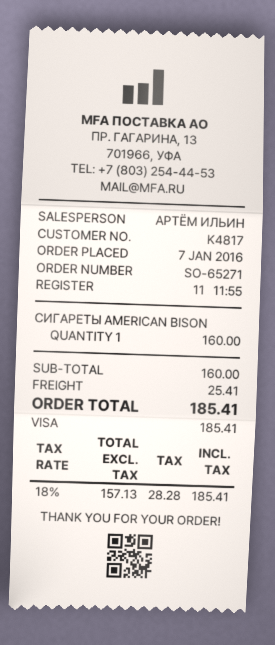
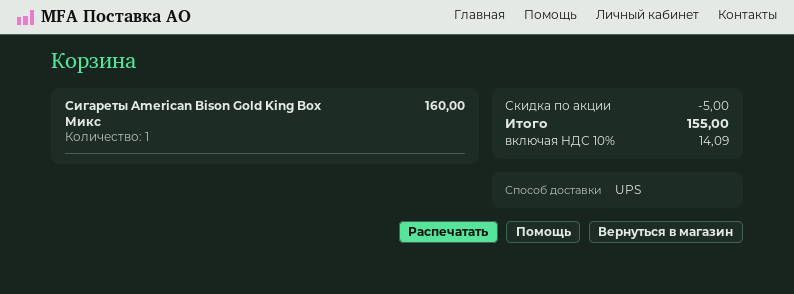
discount: none -> 5.00
shipping: 25.41 -> none
tax: 18% = 28.28 -> 10% = 14.09
total: 185.41 -> 155.00

